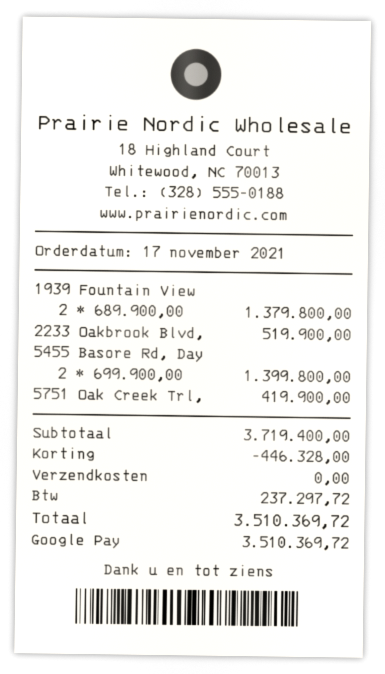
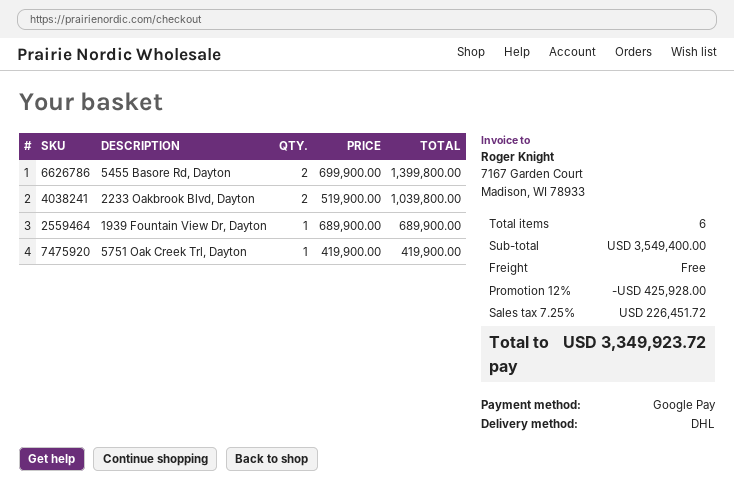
1939 Fountain View: 2 x 689900.00 = 1379800.00 -> 1 x 689900.00 = 689900.00
2233 Oakbrook Blvd,: 1 x 519900.00 = 519900.00 -> 2 x 519900.00 = 1039800.00
subtotal: 3719400.00 -> 3549400.00
discount: 446328.00 -> 425928.00
tax: 237297.72 -> 226451.72
total: 3510369.72 -> 3349923.72

